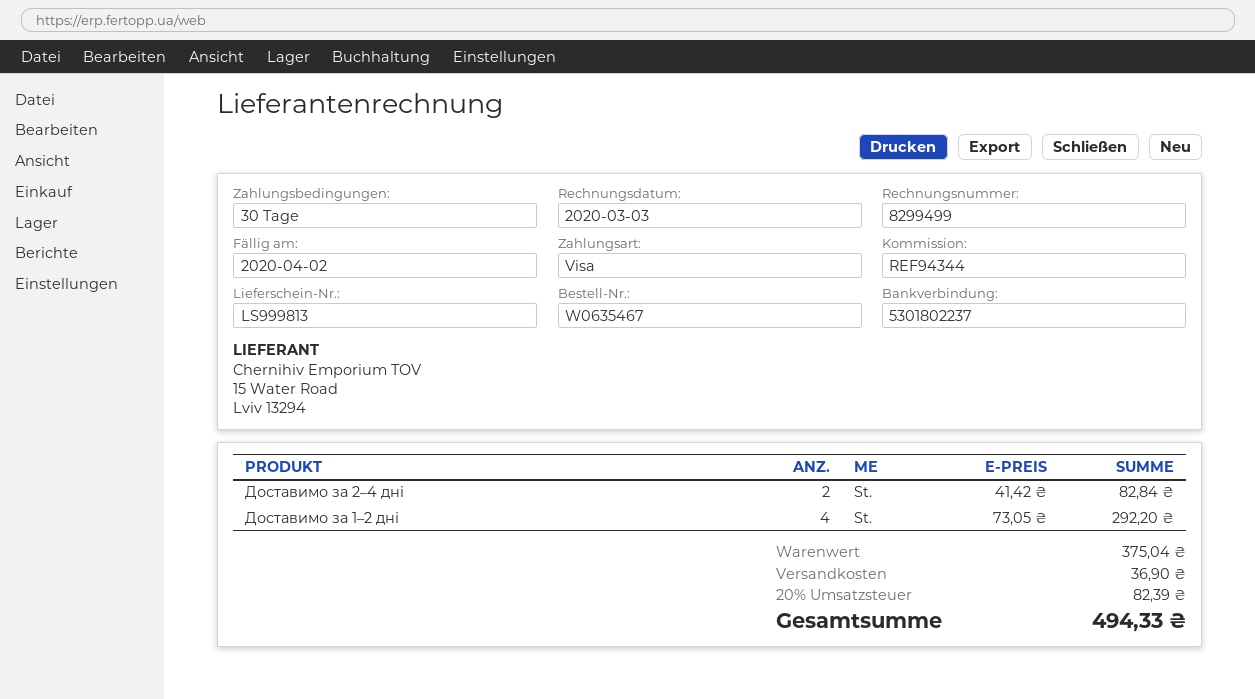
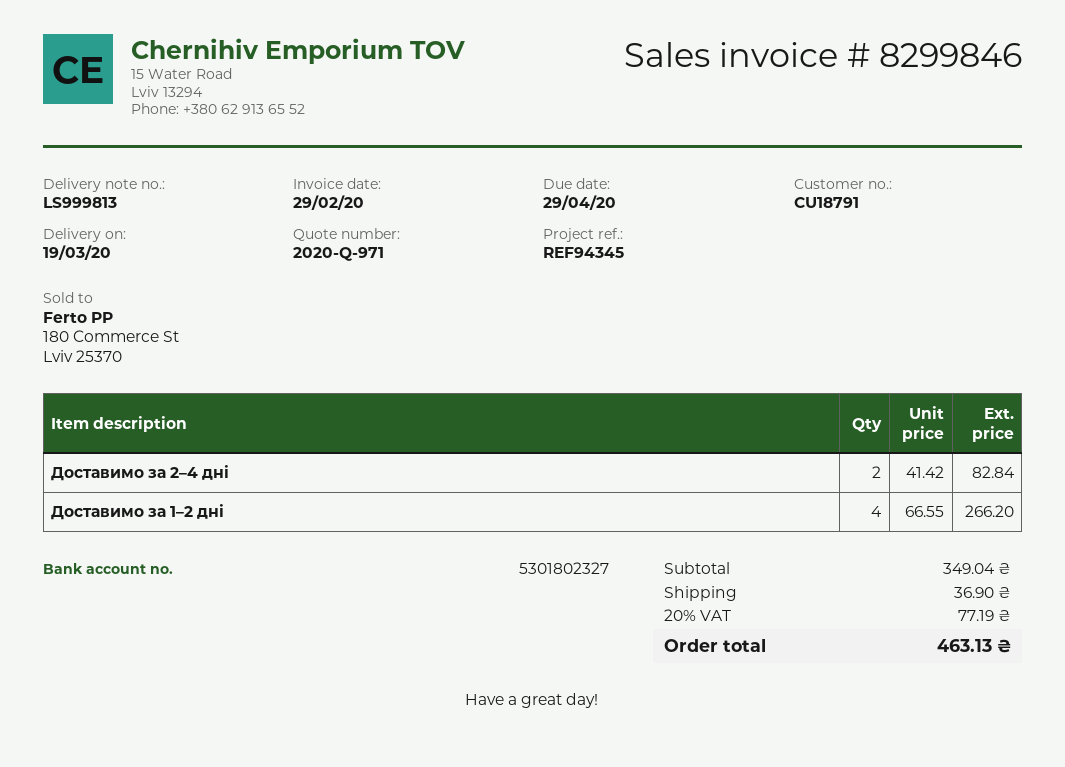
invoice number: 8299499 -> 8299846
invoice date: 2020-03-03 -> 2020-02-29
due date: 2020-04-02 -> 2020-04-29
reference: REF94344 -> REF94345
bank account: 5301802237 -> 5301802327
Доставимо за 1–2 дні: 4 x 73.05 = 292.20 -> 4 x 66.55 = 266.20
subtotal: 375.04 -> 349.04
tax: 20% = 82.39 -> 20% = 77.19
total: 494.33 -> 463.13

